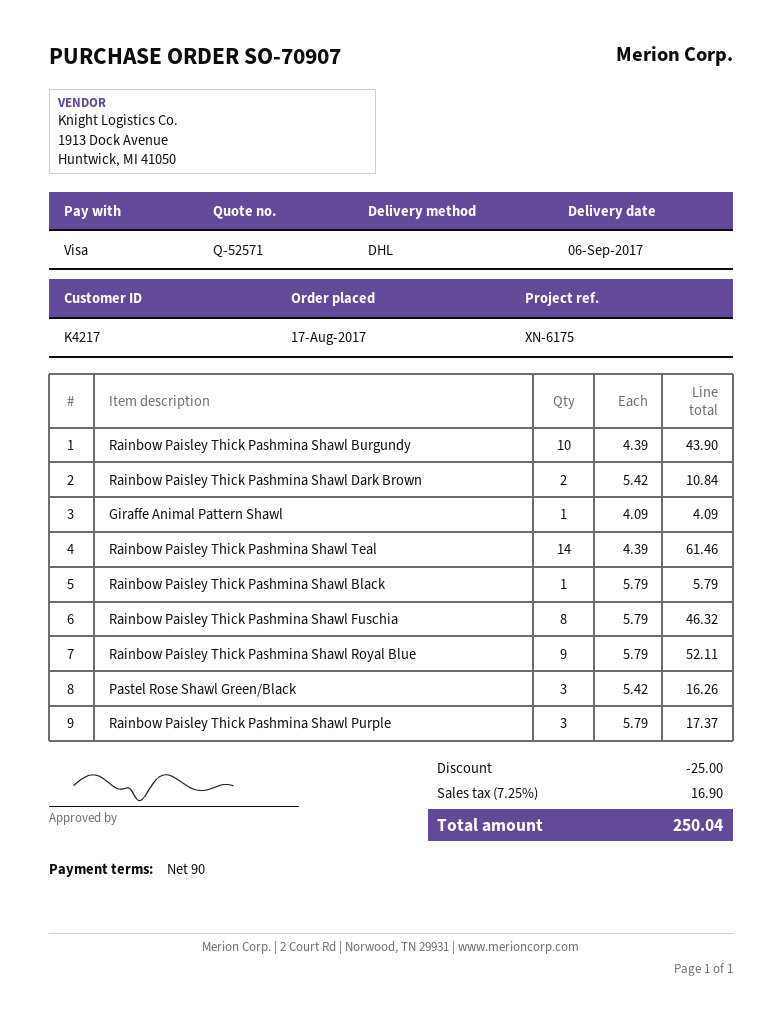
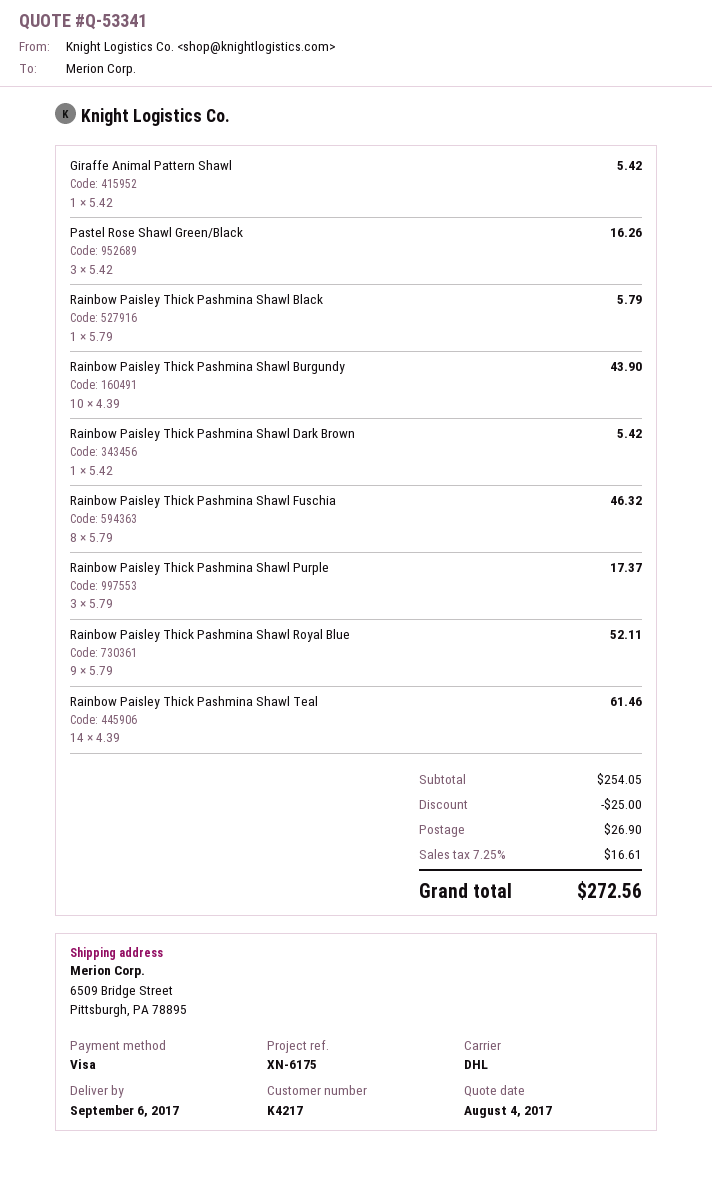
quote number: Q-52571 -> Q-53341
Rainbow Paisley Thick Pashmina Shawl Dark Brown: 2 x 5.42 = 10.84 -> 1 x 5.42 = 5.42
Giraffe Animal Pattern Shawl: 1 x 4.09 = 4.09 -> 1 x 5.42 = 5.42
shipping: none -> 26.90
tax: 7.25% = 16.90 -> 7.25% = 16.61
total: 250.04 -> 272.56

